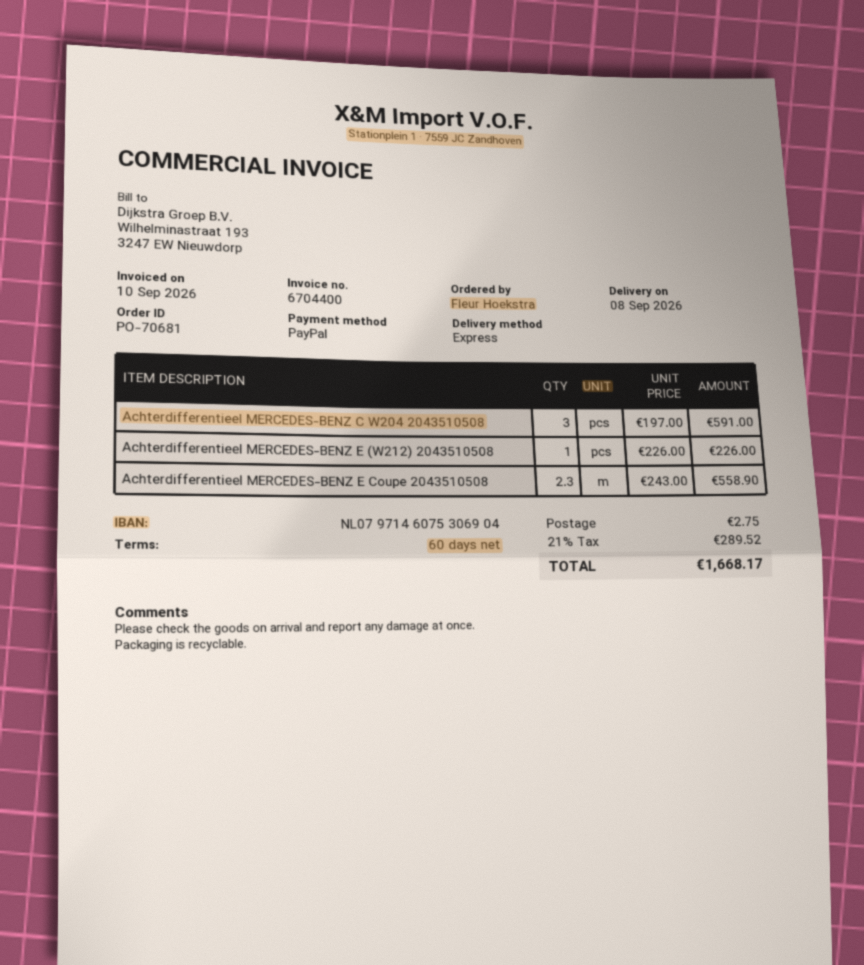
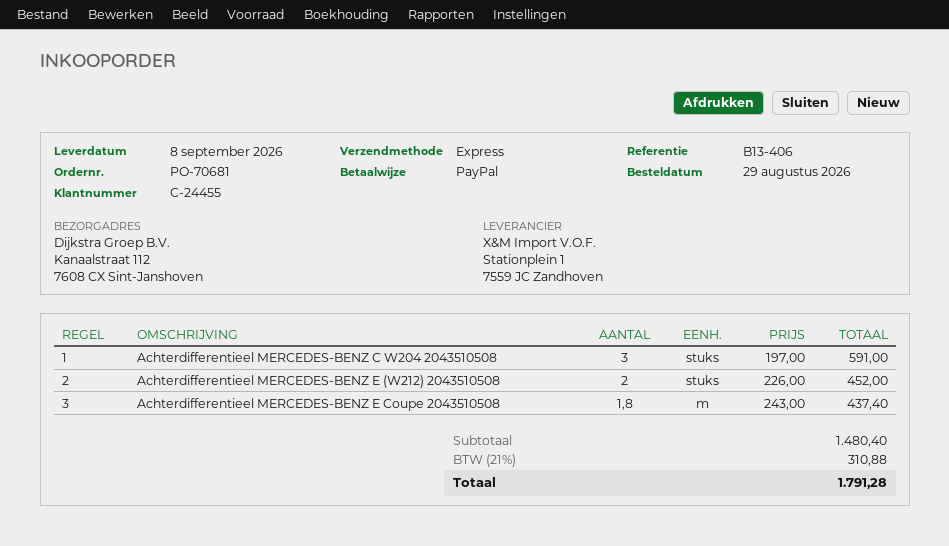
Achterdifferentieel MERCEDES-BENZ E (W212) 2043510508: 1 x 226.00 = 226.00 -> 2 x 226.00 = 452.00
Achterdifferentieel MERCEDES-BENZ E Coupe 2043510508: 2.3 x 243.00 = 558.90 -> 1.8 x 243.00 = 437.40
shipping: 2.75 -> none
tax: 21% = 289.52 -> 21% = 310.88
total: 1668.17 -> 1791.28

